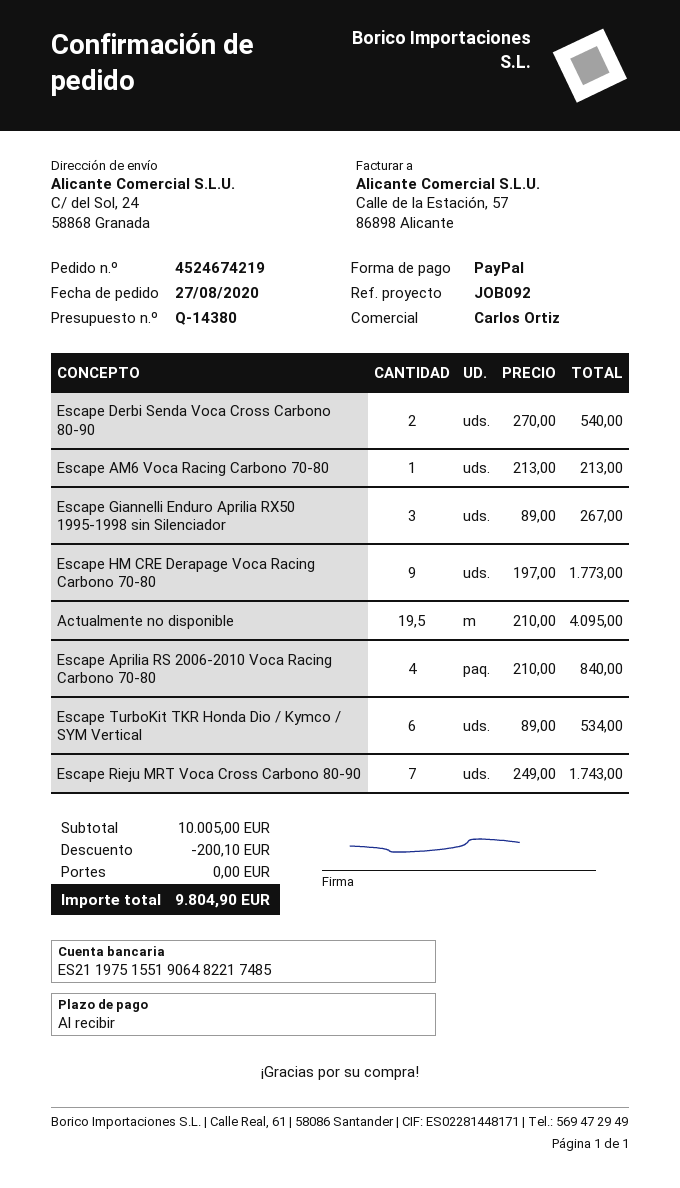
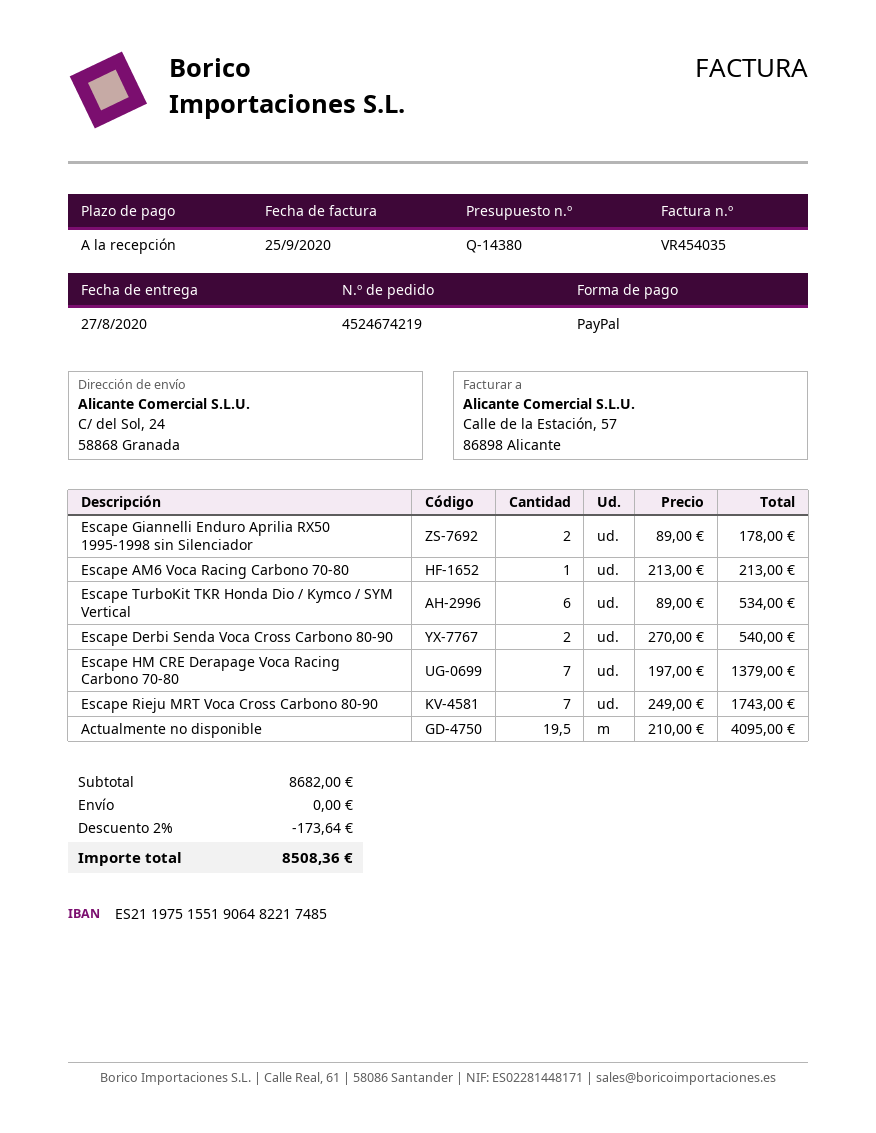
Escape Giannelli Enduro Aprilia RX50 1995-1998 sin Silenciador: 3 x 89.00 = 267.00 -> 2 x 89.00 = 178.00
Escape HM CRE Derapage Voca Racing Carbono 70-80: 9 x 197.00 = 1773.00 -> 7 x 197.00 = 1379.00
Escape Aprilia RS 2006-2010 Voca Racing Carbono 70-80: 4 x 210.00 = 840.00 -> none
subtotal: 10005.00 -> 8682.00
discount: 200.10 -> 173.64
total: 9804.90 -> 8508.36

